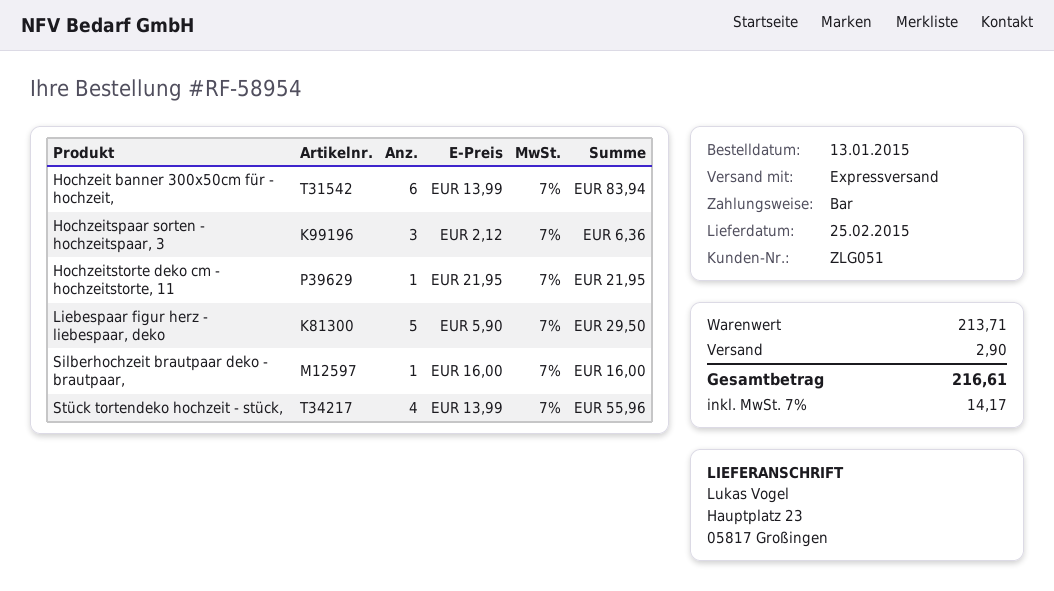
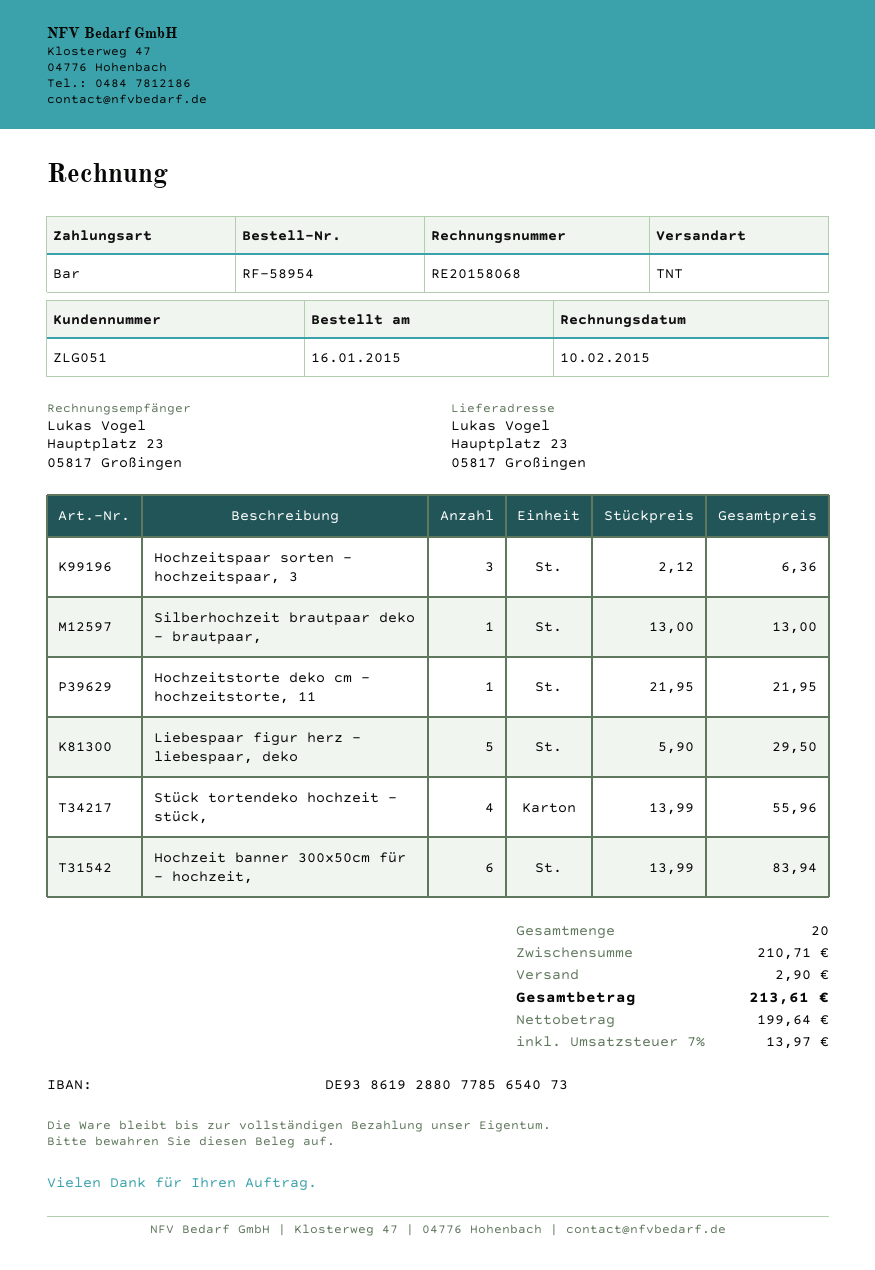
order date: 2015-01-13 -> 2015-01-16
shipping method: express -> TNT
Silberhochzeit brautpaar deko - brautpaar,: 1 x 16.00 = 16.00 -> 1 x 13.00 = 13.00
subtotal: 213.71 -> 210.71
tax: 7% = 14.17 -> 7% = 13.97
total: 216.61 -> 213.61

